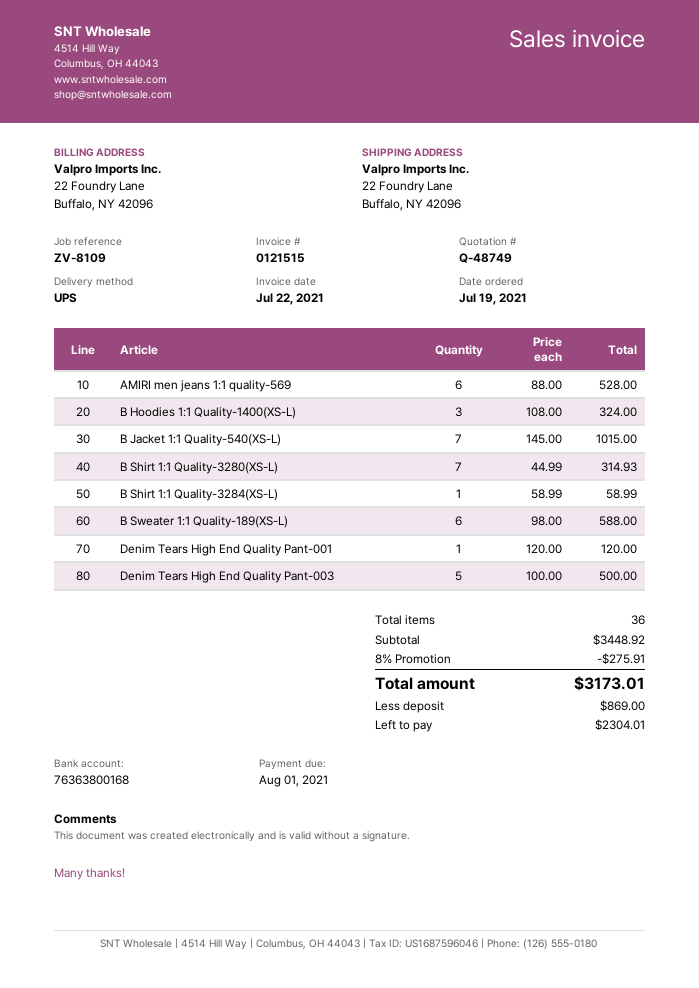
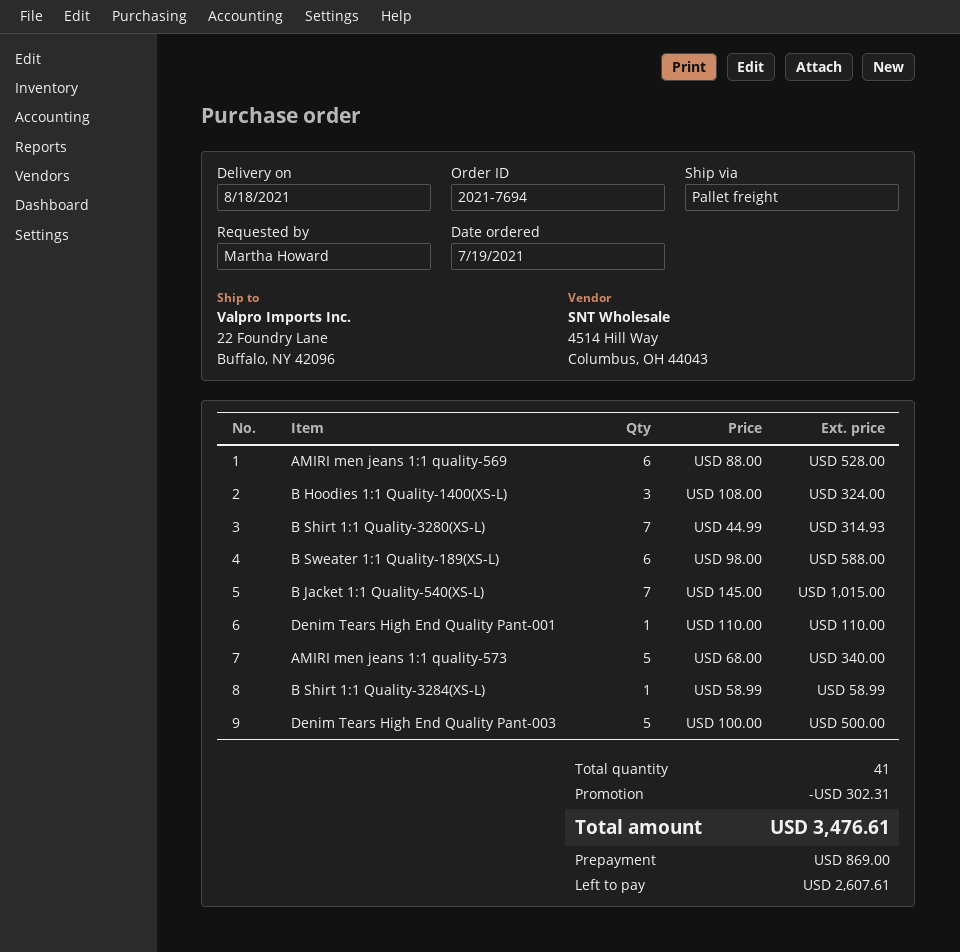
shipping method: UPS -> pallet freight
Denim Tears High End Quality Pant-001: 1 x 120.00 = 120.00 -> 1 x 110.00 = 110.00
AMIRI men jeans 1:1 quality-573: none -> 5 x 68.00 = 340.00
total quantity: 36 -> 41
discount: 275.91 -> 302.31
total: 3173.01 -> 3476.61
balance: 2304.01 -> 2607.61

